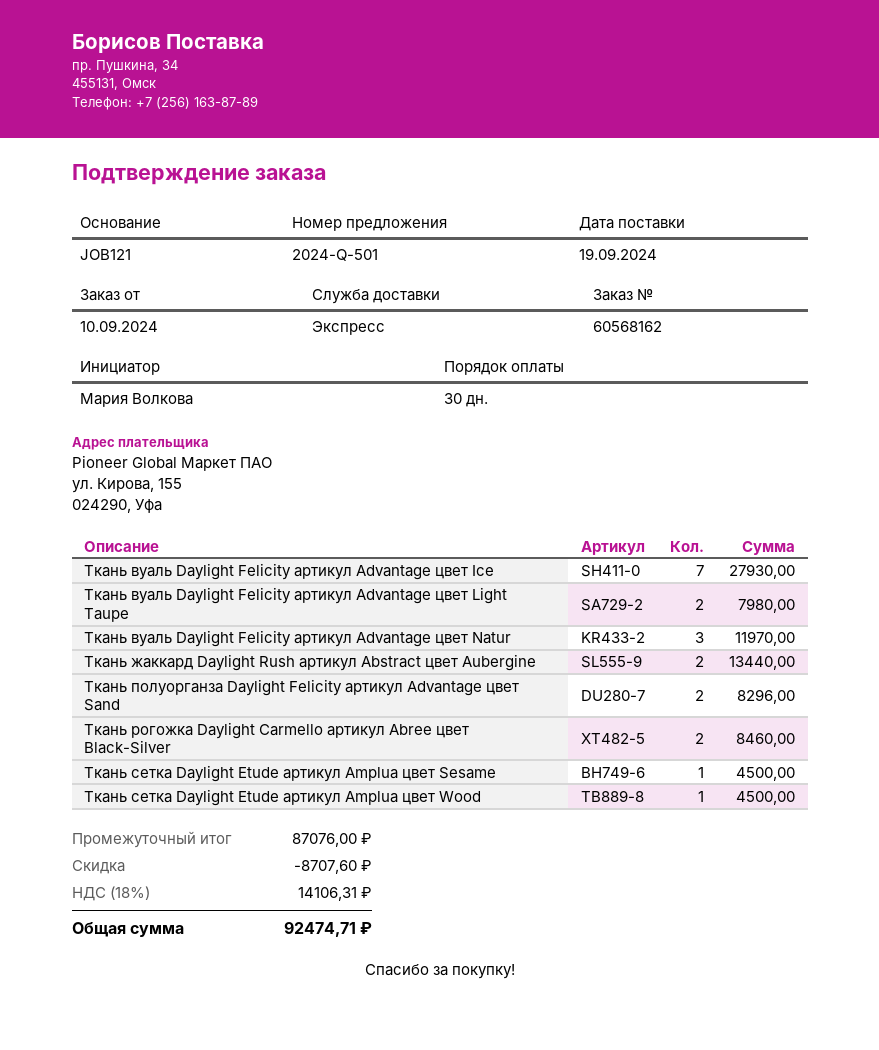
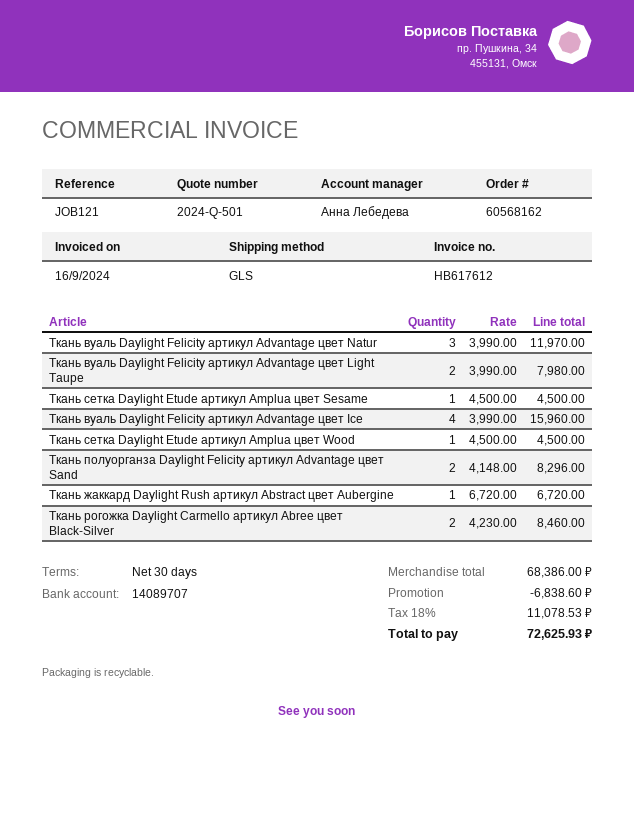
shipping method: express -> GLS
Ткань вуаль Daylight Felicity артикул Advantage цвет Ice: 7 for 27930.00 -> 4 for 15960.00
Ткань жаккард Daylight Rush артикул Abstract цвет Aubergine: 2 for 13440.00 -> 1 for 6720.00
subtotal: 87076.00 -> 68386.00
discount: 8707.60 -> 6838.60
tax: 18% = 14106.31 -> 18% = 11078.53
total: 92474.71 -> 72625.93

